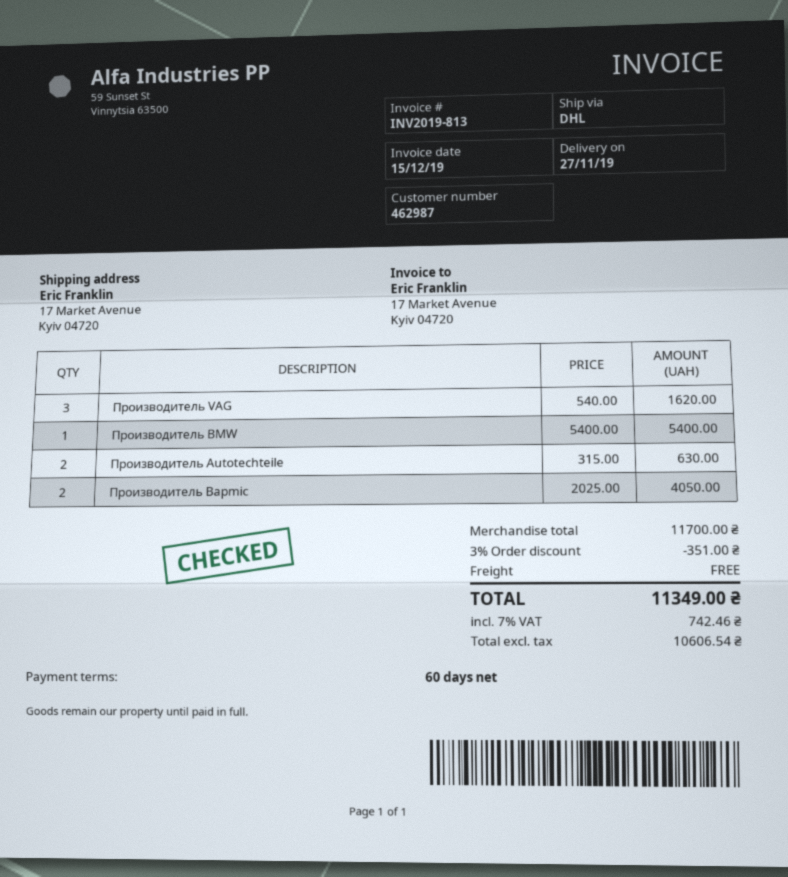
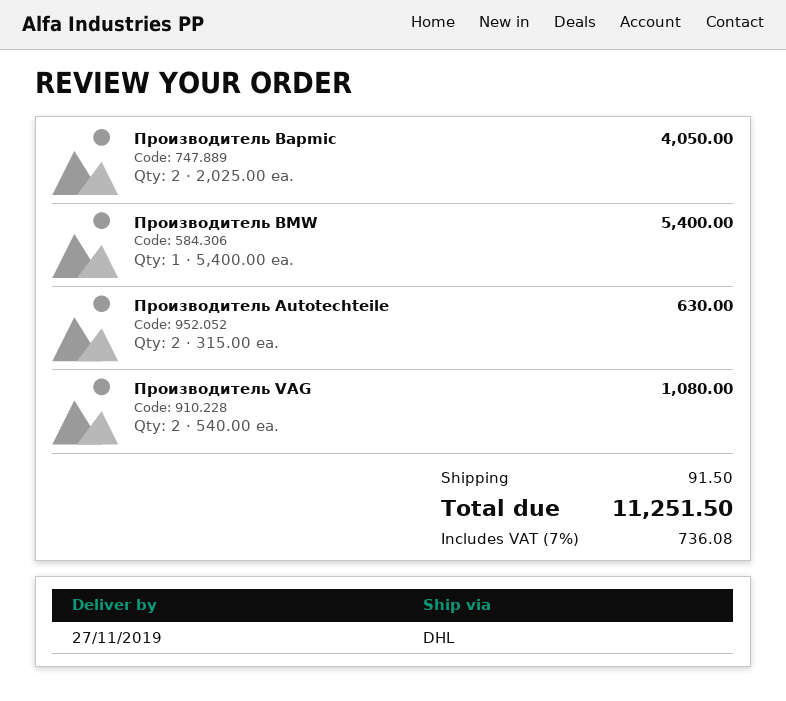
Производитель VAG: 3 x 540.00 = 1620.00 -> 2 x 540.00 = 1080.00
discount: 3% = 351.00 -> none
shipping: 0.00 -> 91.50
tax: 7% = 742.46 -> 7% = 736.08
total: 11349.00 -> 11251.50

